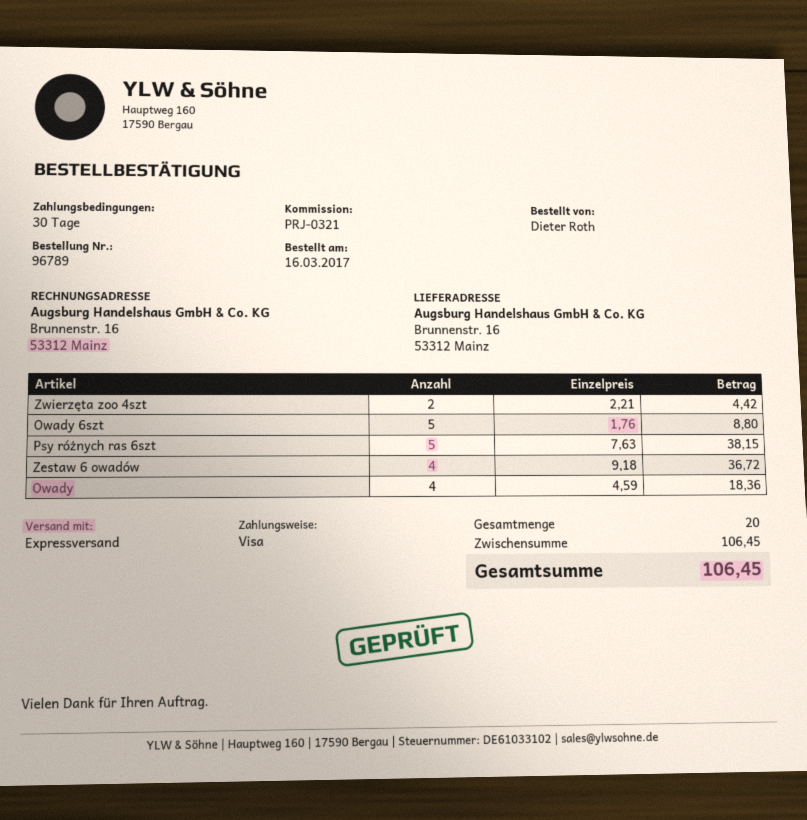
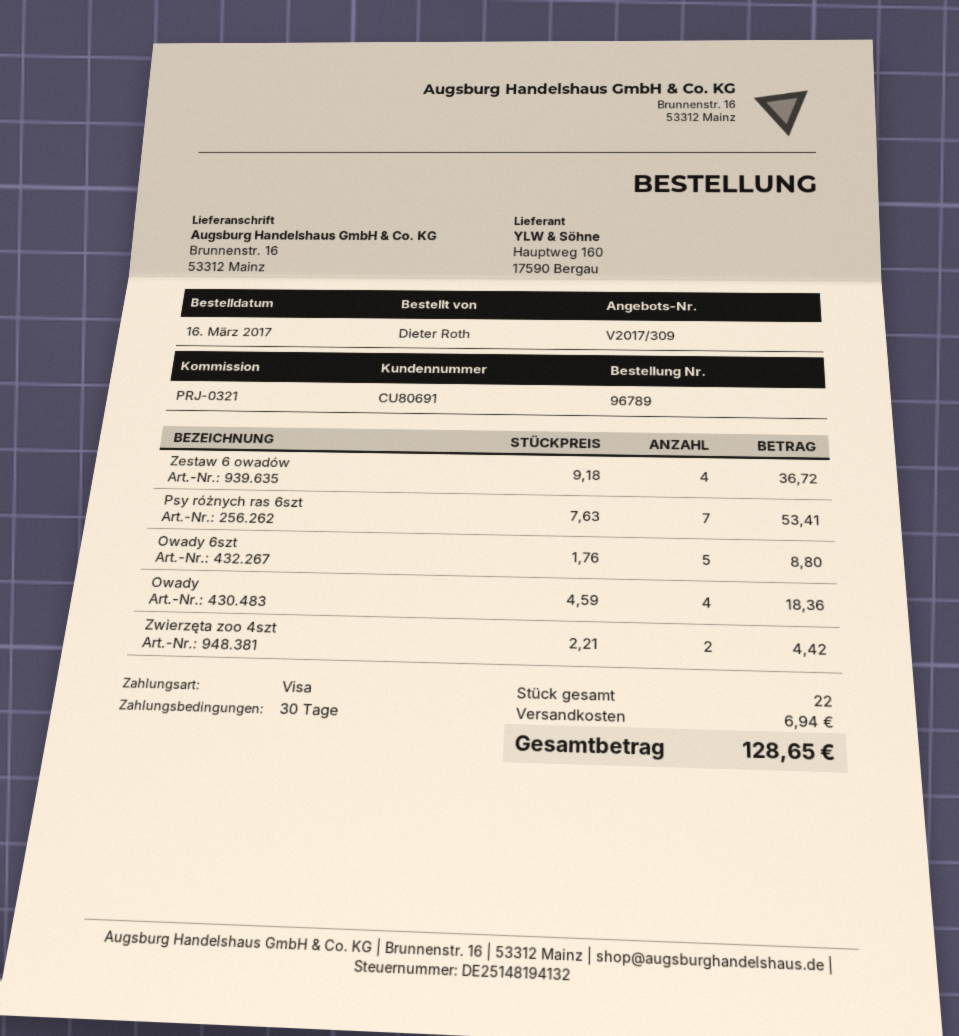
Psy różnych ras 6szt: 5 x 7.63 = 38.15 -> 7 x 7.63 = 53.41
total quantity: 20 -> 22
shipping: none -> 6.94
total: 106.45 -> 128.65

